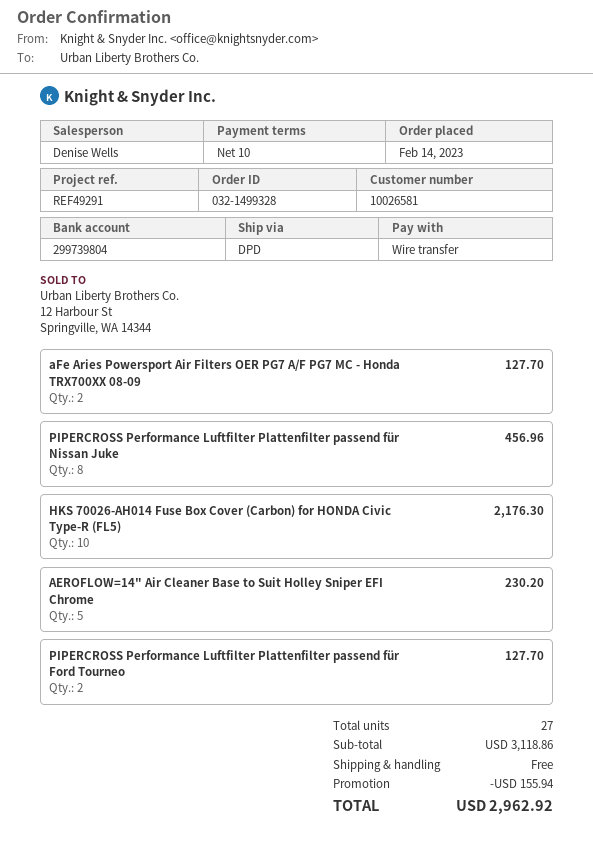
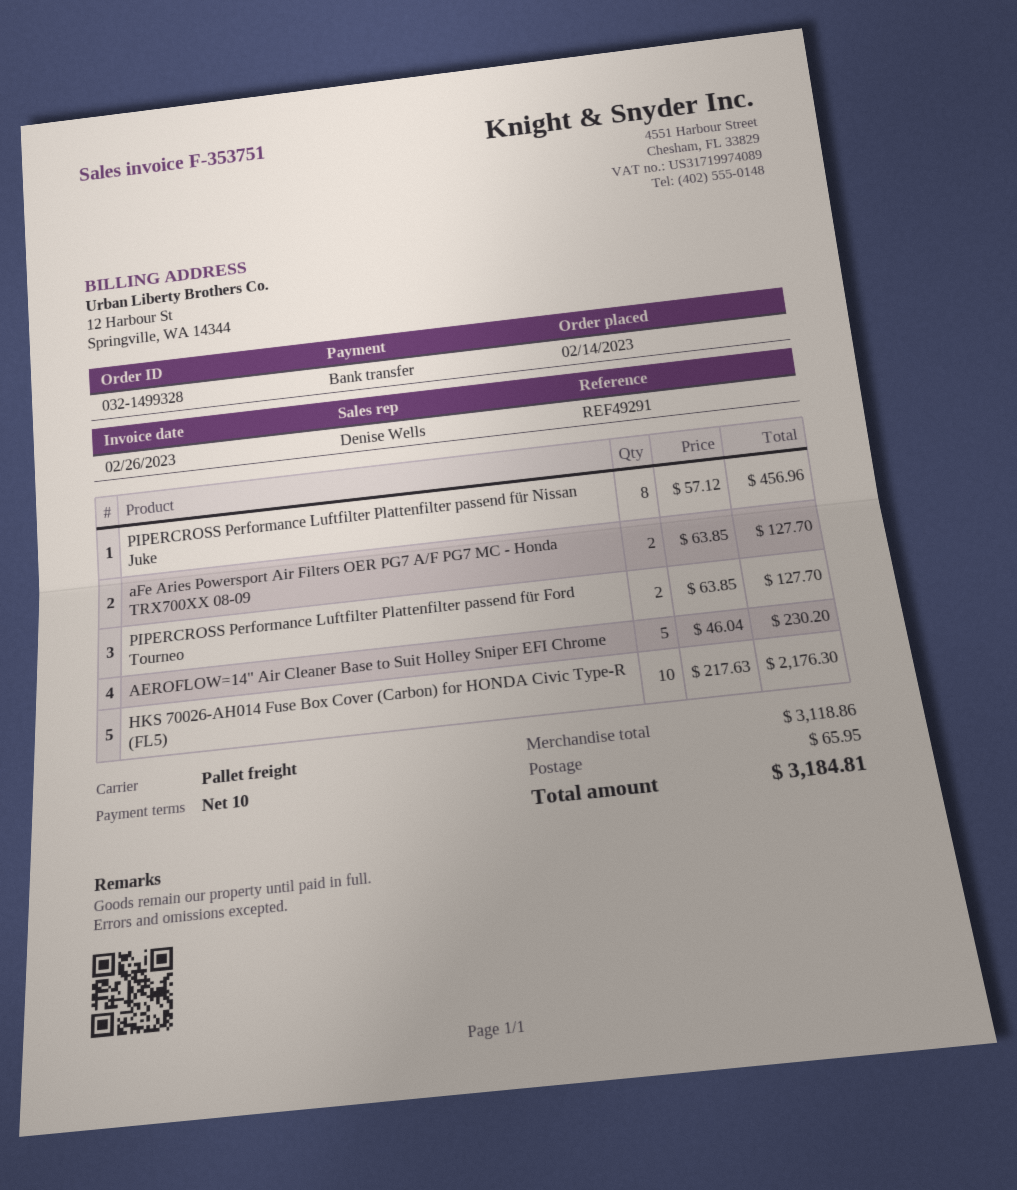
shipping method: DPD -> pallet freight
discount: 155.94 -> none
shipping: 0.00 -> 65.95
total: 2962.92 -> 3184.81

